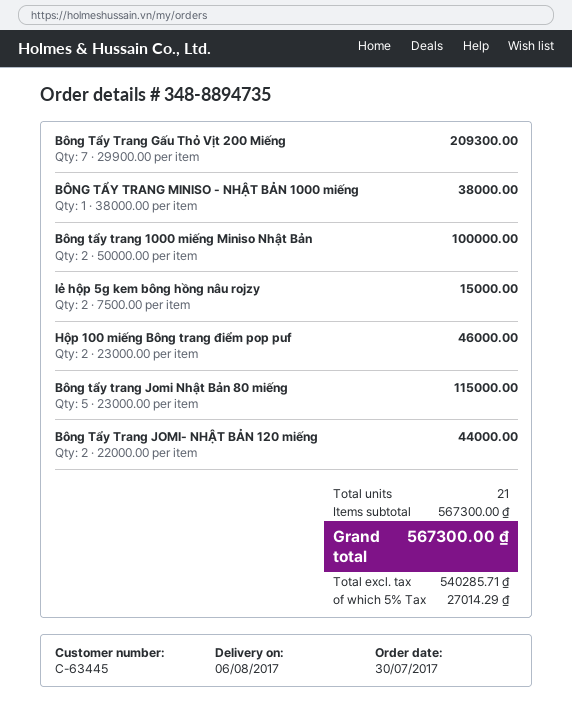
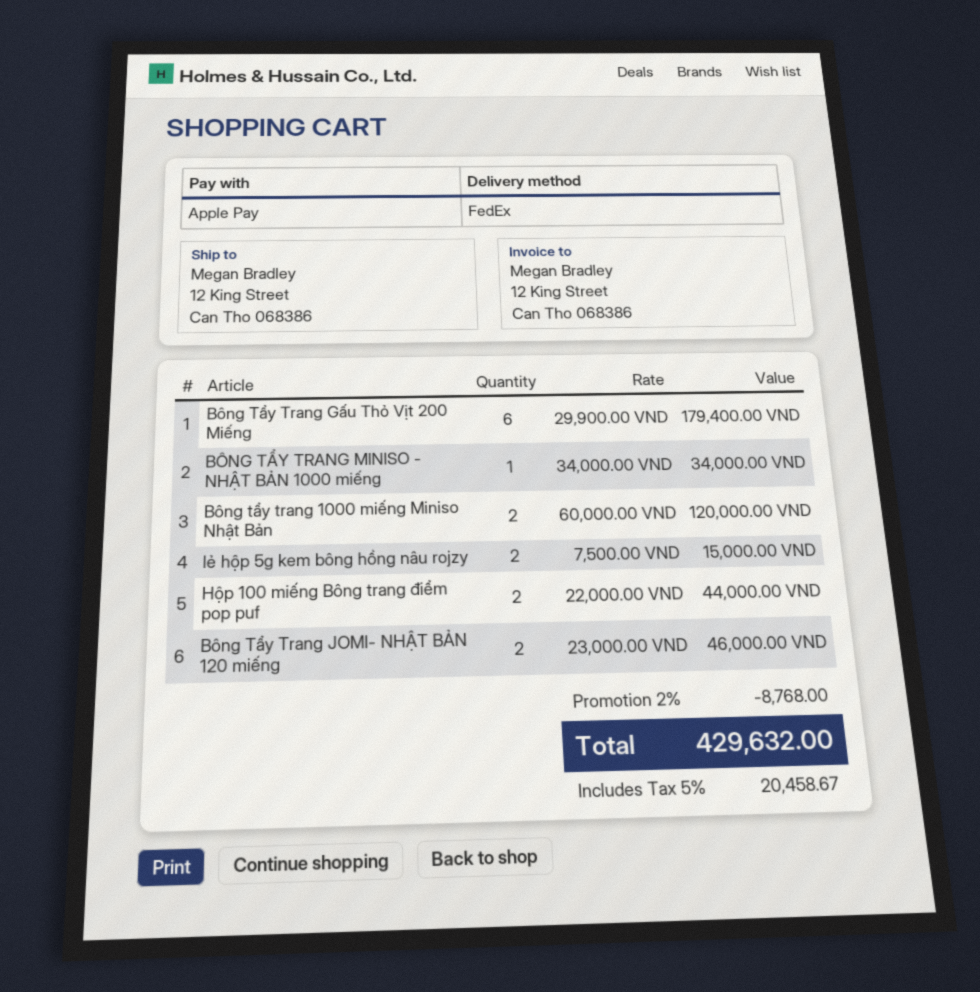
Bông Tẩy Trang Gấu Thỏ Vịt 200 Miếng: 7 x 29900.00 = 209300.00 -> 6 x 29900.00 = 179400.00
BÔNG TẨY TRANG MINISO - NHẬT BẢN 1000 miếng: 1 x 38000.00 = 38000.00 -> 1 x 34000.00 = 34000.00
Bông tẩy trang 1000 miếng Miniso Nhật Bản: 2 x 50000.00 = 100000.00 -> 2 x 60000.00 = 120000.00
Hộp 100 miếng Bông trang điểm pop puf: 2 x 23000.00 = 46000.00 -> 2 x 22000.00 = 44000.00
Bông tẩy trang Jomi Nhật Bản 80 miếng: 5 x 23000.00 = 115000.00 -> none
Bông Tẩy Trang JOMI- NHẬT BẢN 120 miếng: 2 x 22000.00 = 44000.00 -> 2 x 23000.00 = 46000.00
discount: none -> 2% = 8768.00
tax: 5% = 27014.29 -> 5% = 20458.67
total: 567300.00 -> 429632.00

